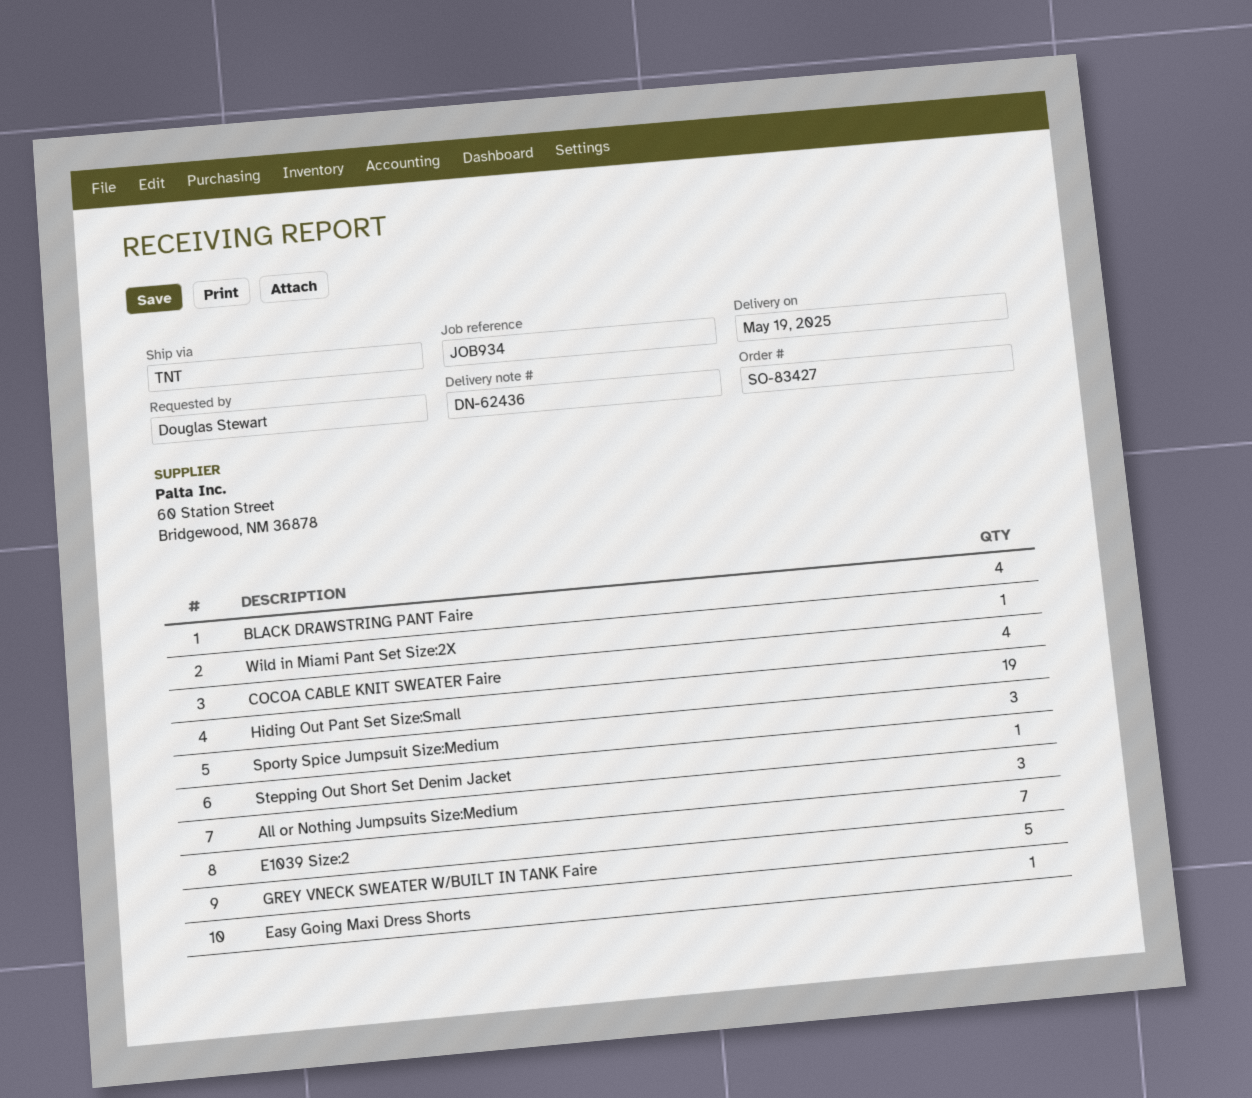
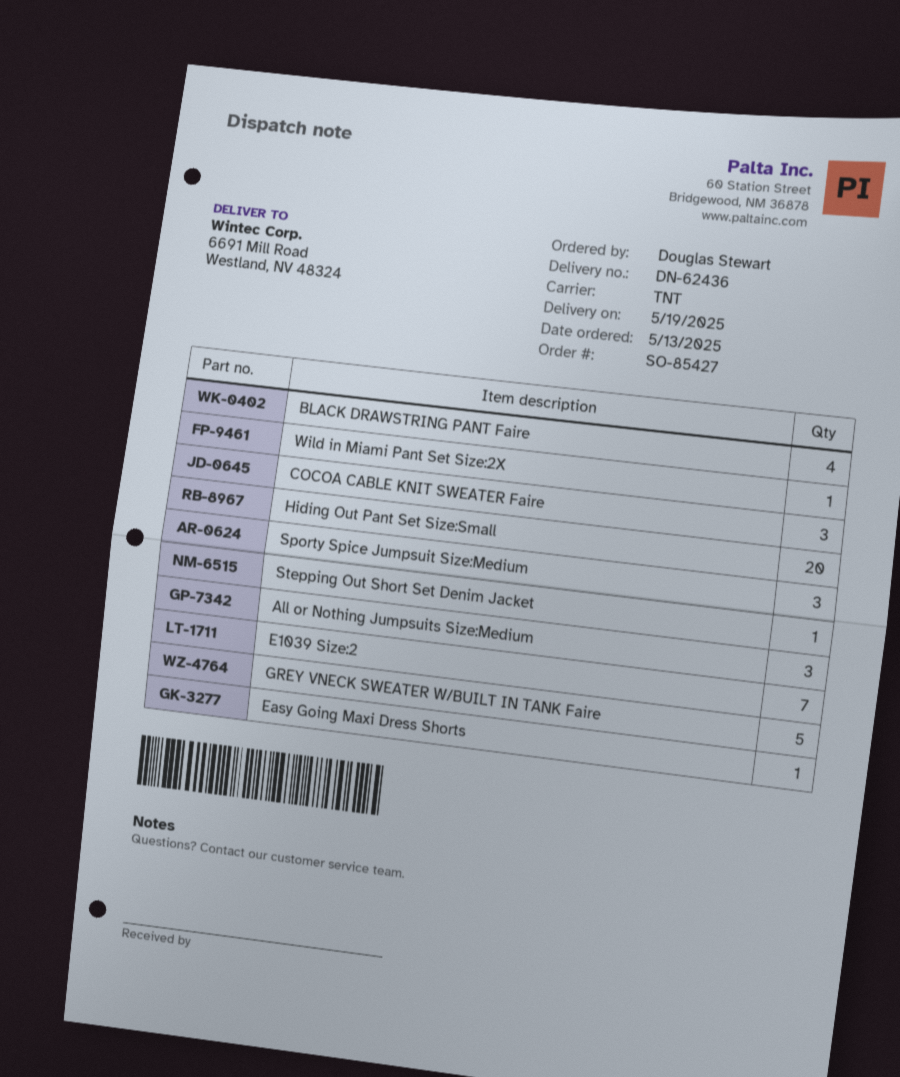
order number: SO-83427 -> SO-85427
COCOA CABLE KNIT SWEATER Faire: 4 -> 3
Hiding Out Pant Set Size:Small: 19 -> 20

